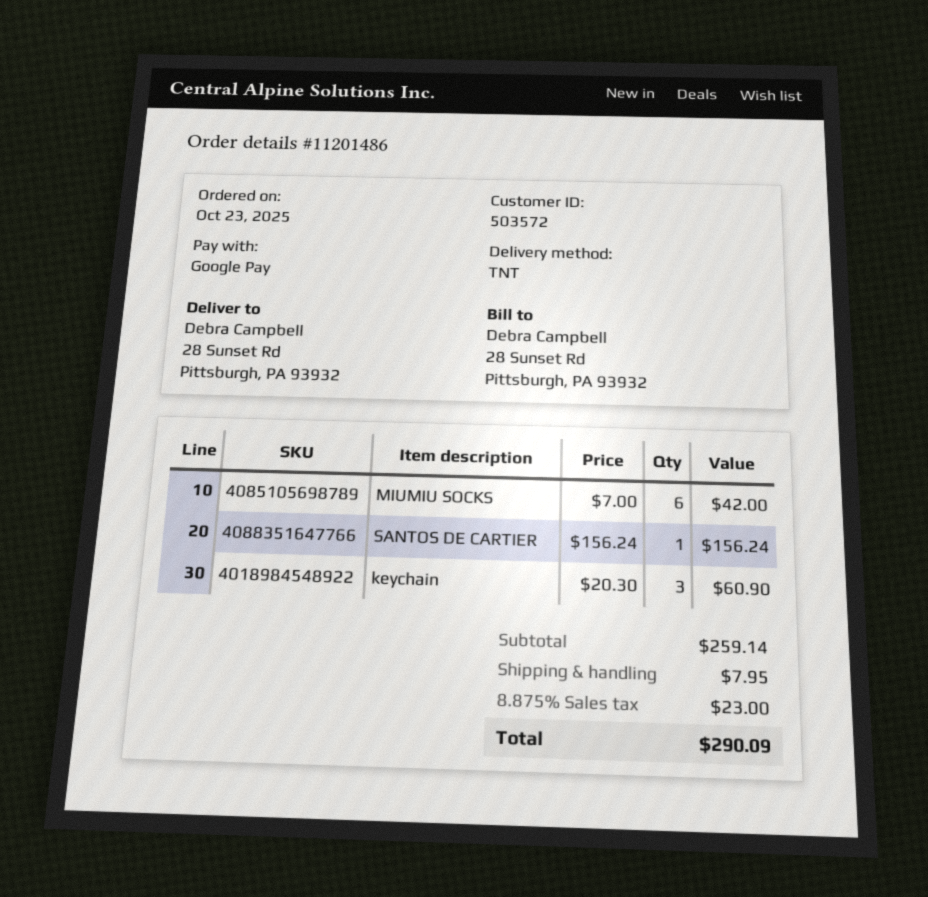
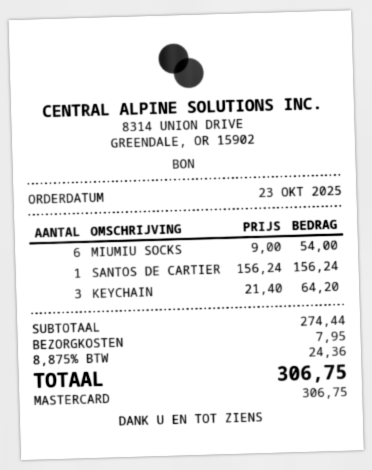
payment method: Google Pay -> Mastercard
MIUMIU SOCKS: 6 x 7.00 = 42.00 -> 6 x 9.00 = 54.00
keychain: 3 x 20.30 = 60.90 -> 3 x 21.40 = 64.20
subtotal: 259.14 -> 274.44
tax: 8.875% = 23.00 -> 8.875% = 24.36
total: 290.09 -> 306.75

